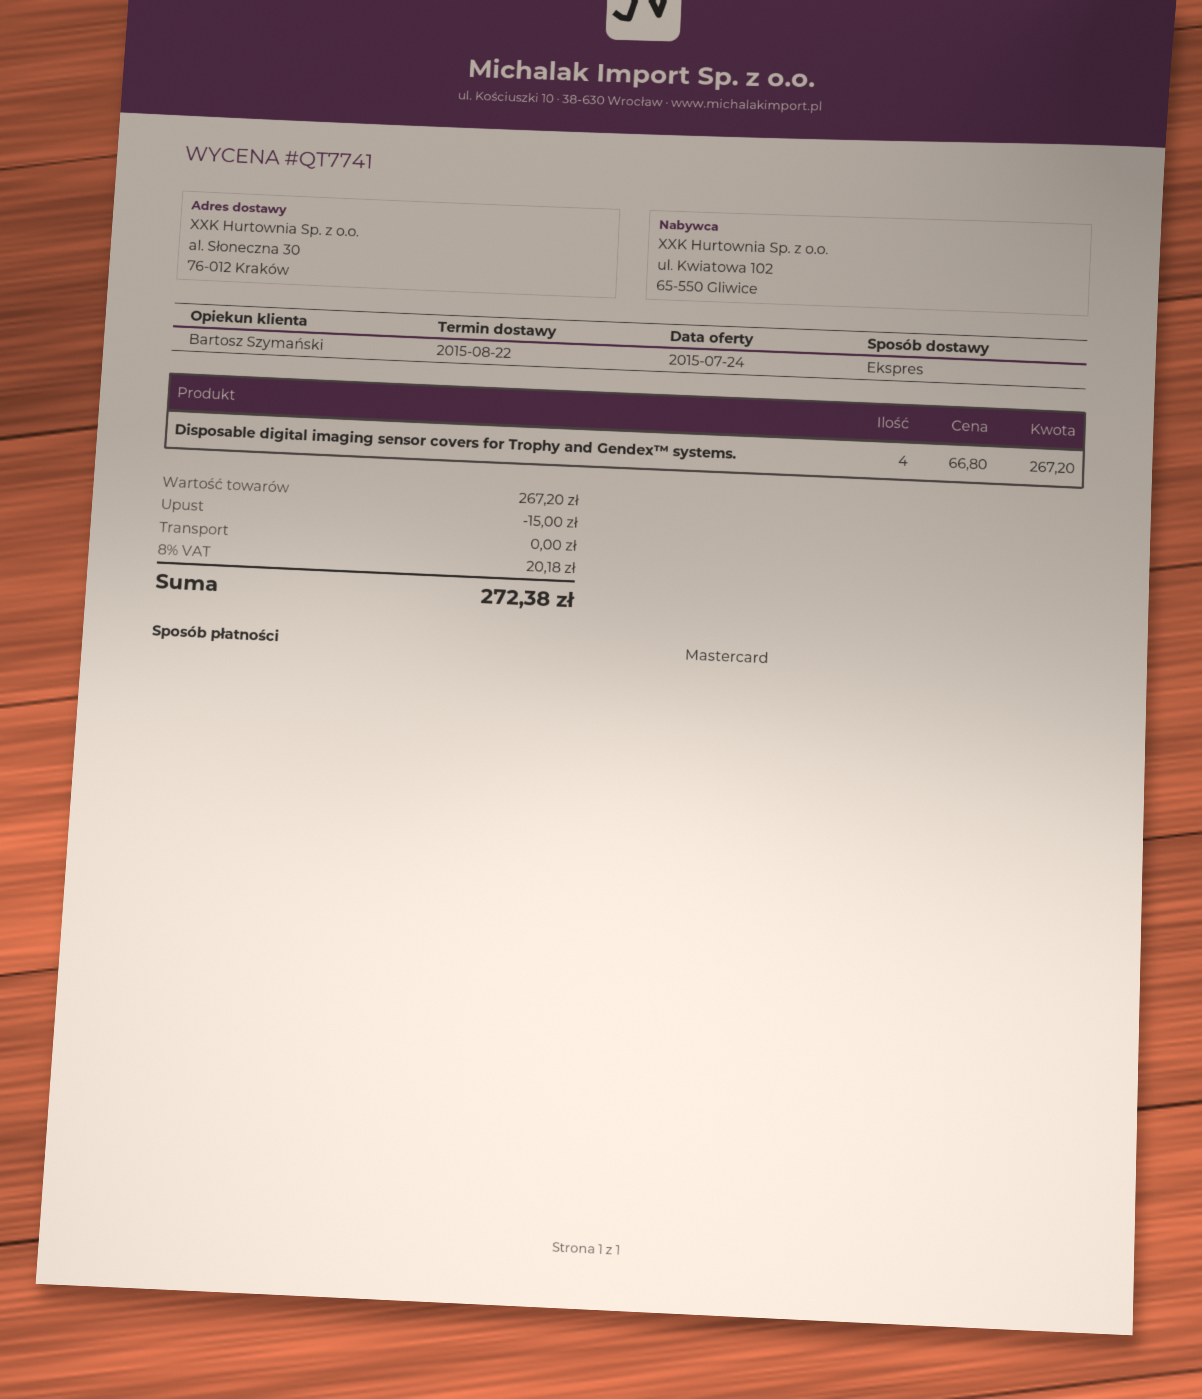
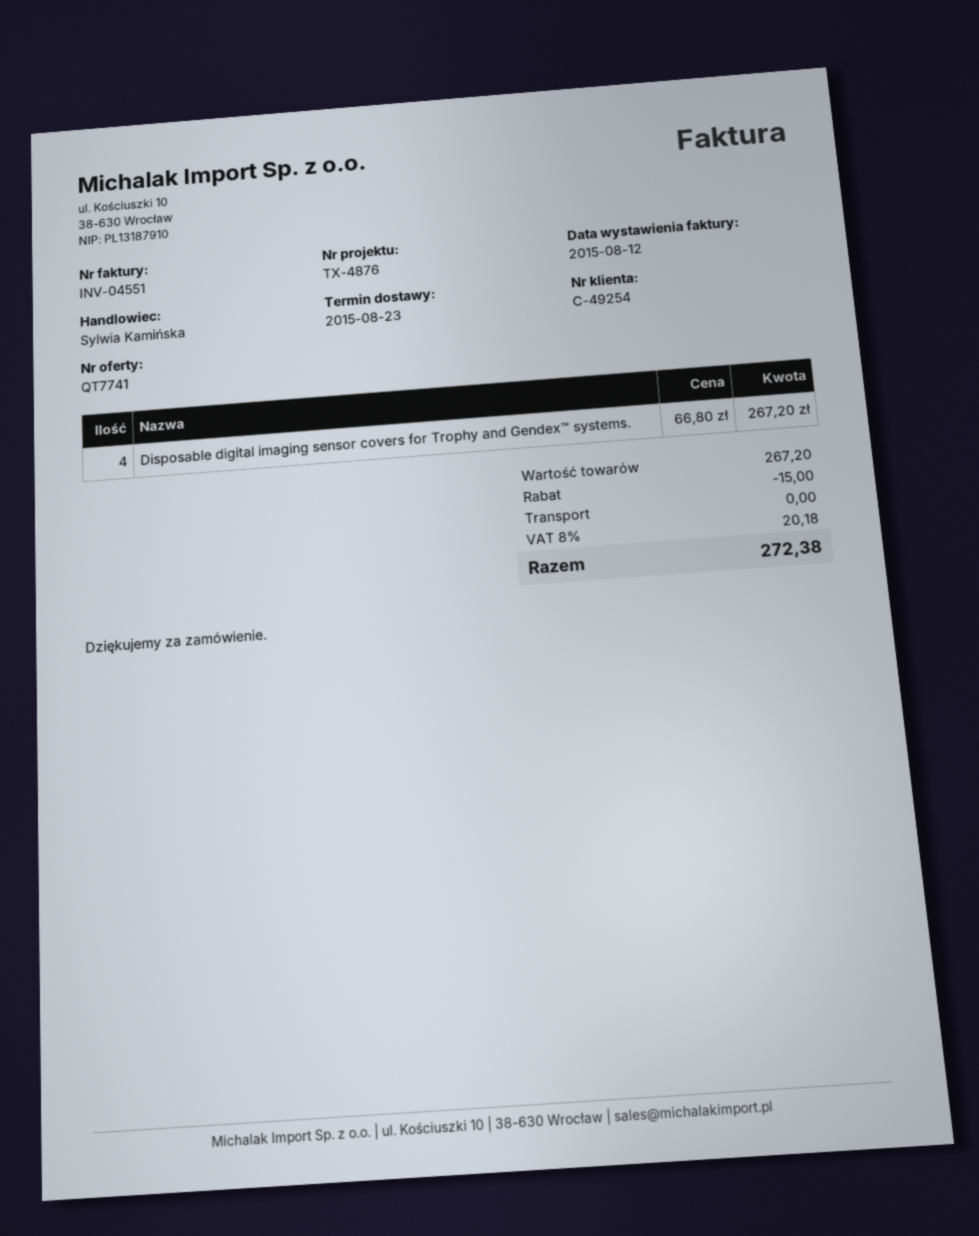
delivery date: 2015-08-22 -> 2015-08-23
sales rep: Bartosz Szymański -> Sylwia Kamińska

